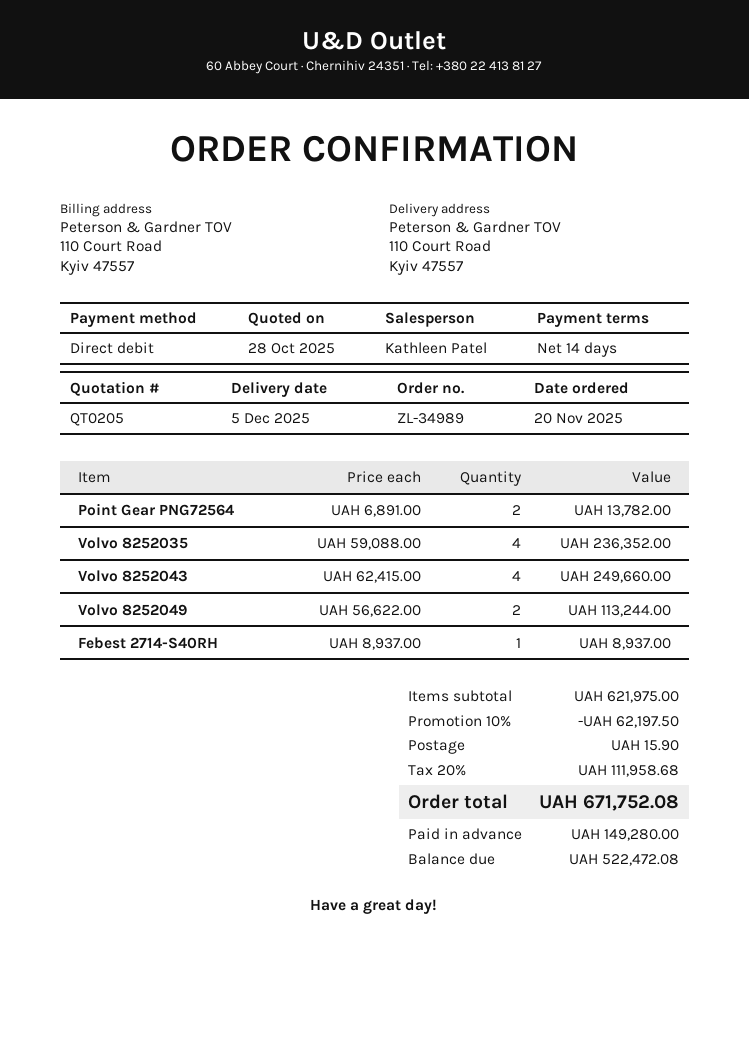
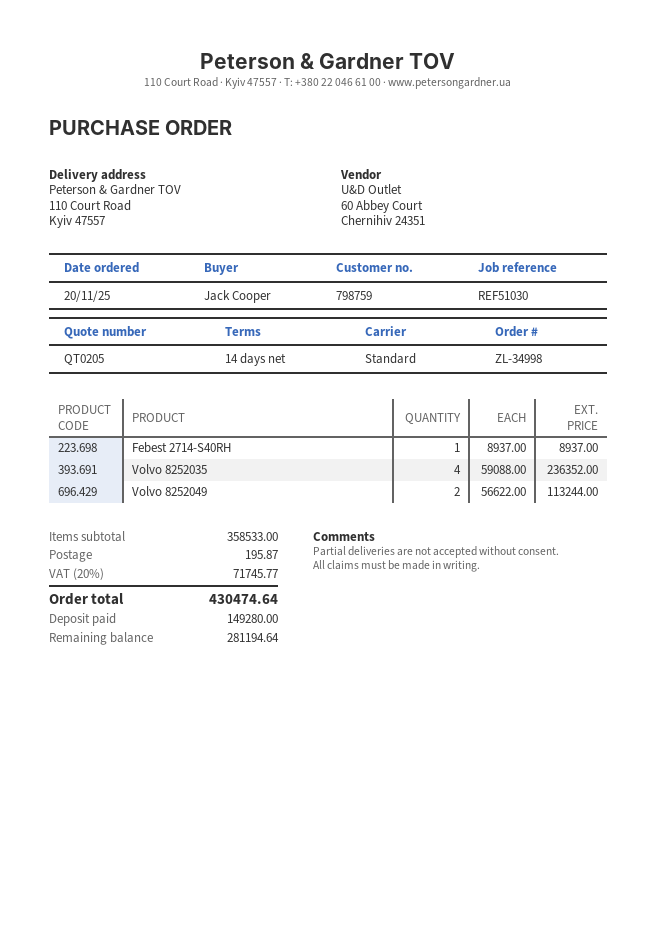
order number: ZL-34989 -> ZL-34998
Point Gear PNG72564: 2 x 6891.00 = 13782.00 -> none
Volvo 8252043: 4 x 62415.00 = 249660.00 -> none
subtotal: 621975.00 -> 358533.00
discount: 10% = 62197.50 -> none
shipping: 15.90 -> 195.87
tax: 20% = 111958.68 -> 20% = 71745.77
total: 671752.08 -> 430474.64
balance: 522472.08 -> 281194.64

